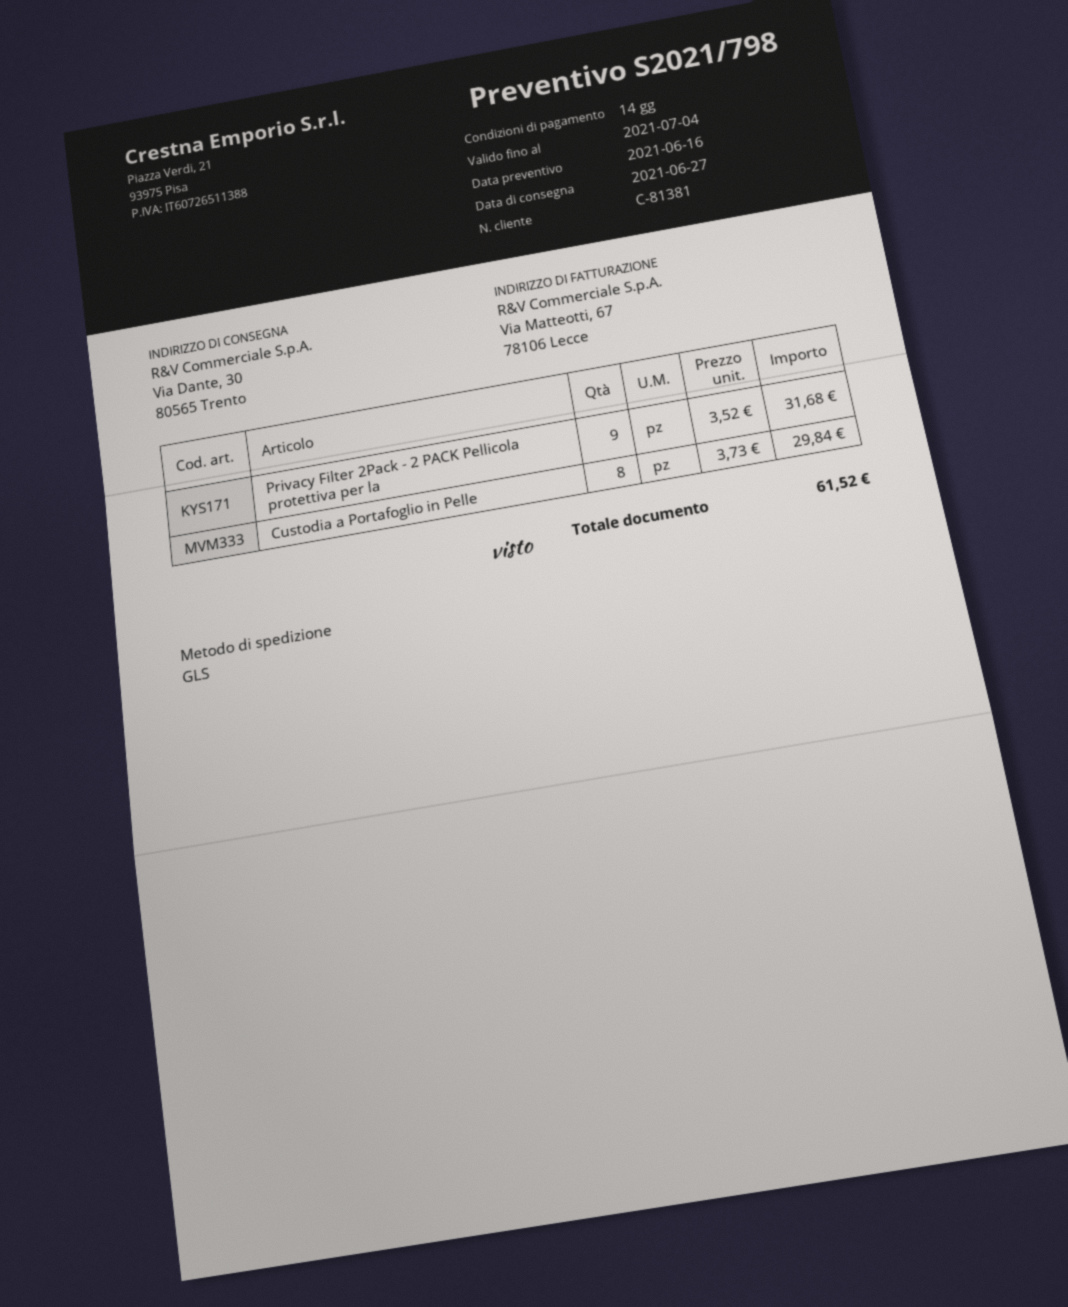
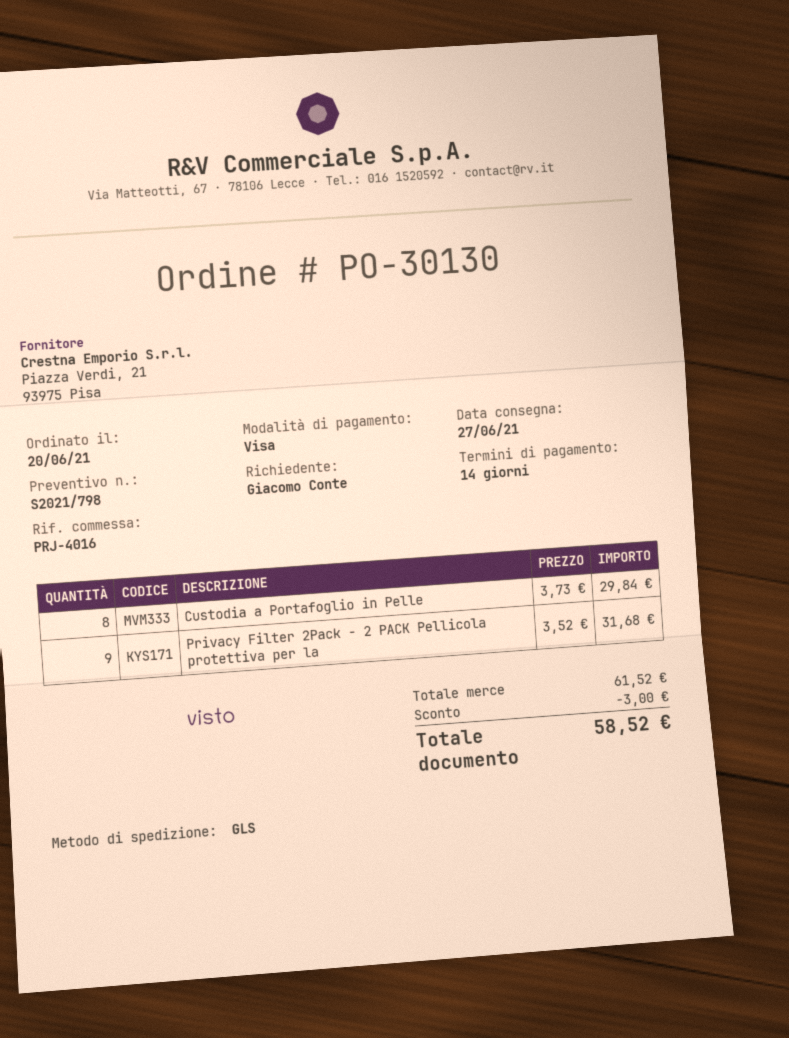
discount: none -> 3.00
total: 61.52 -> 58.52

